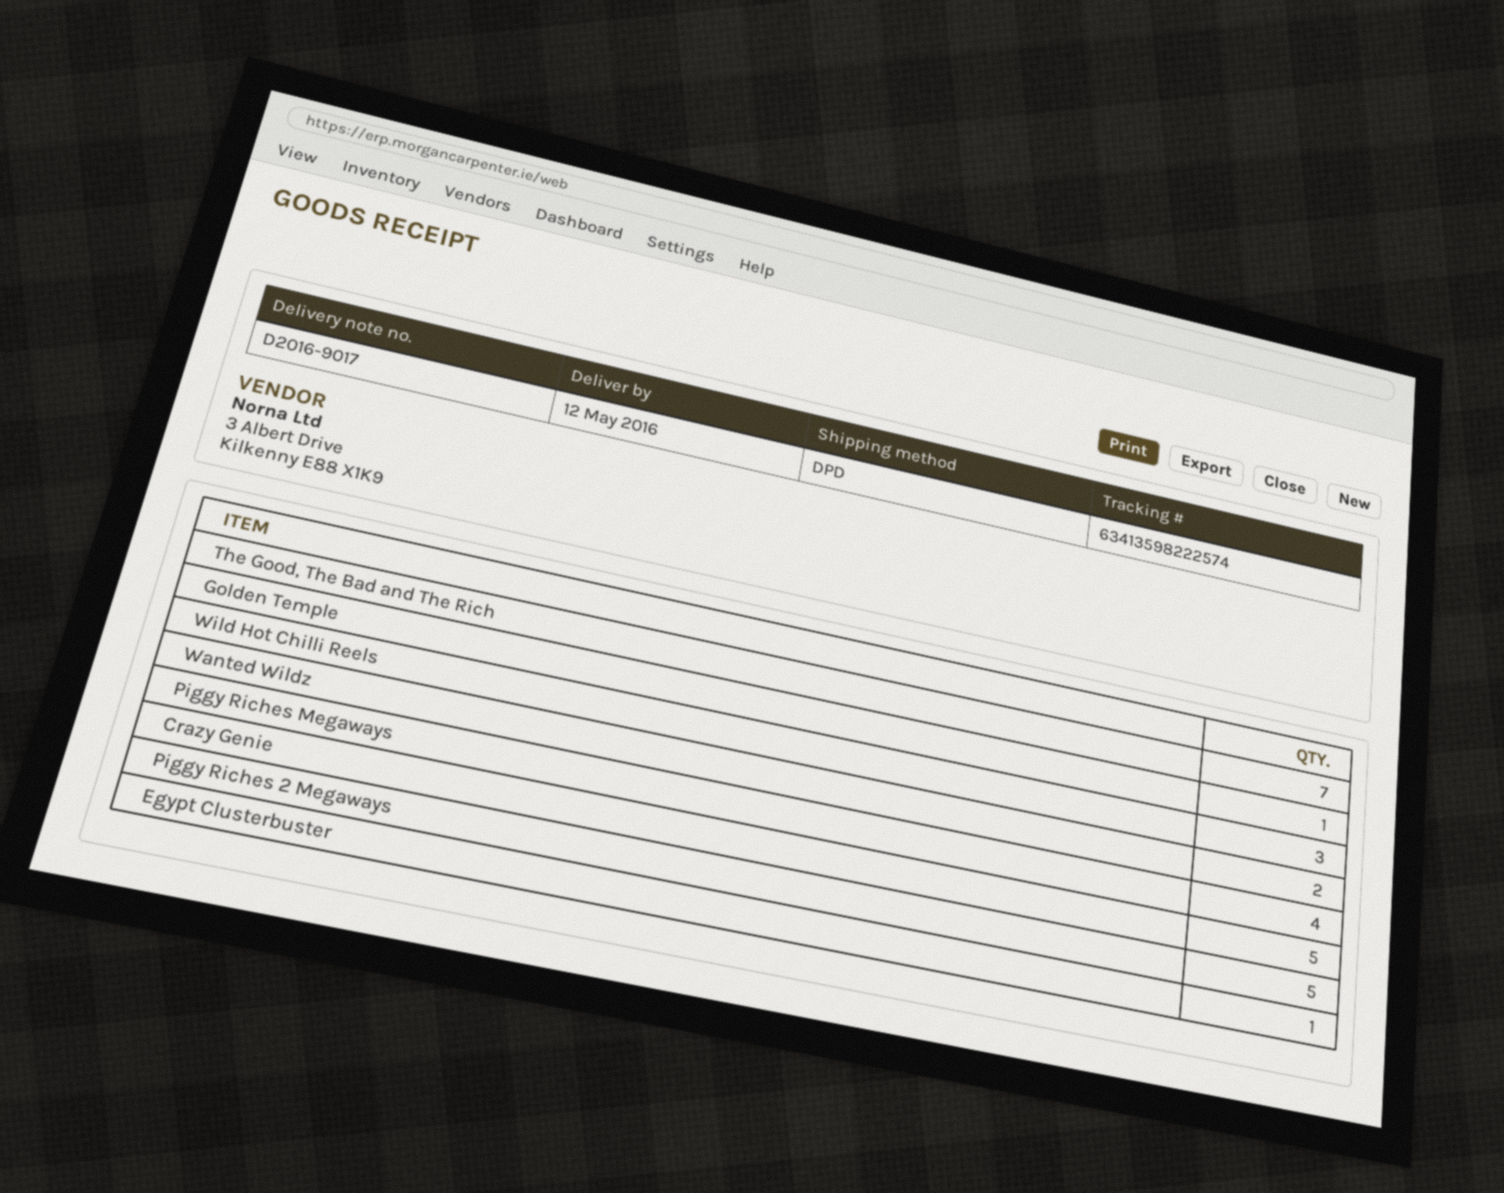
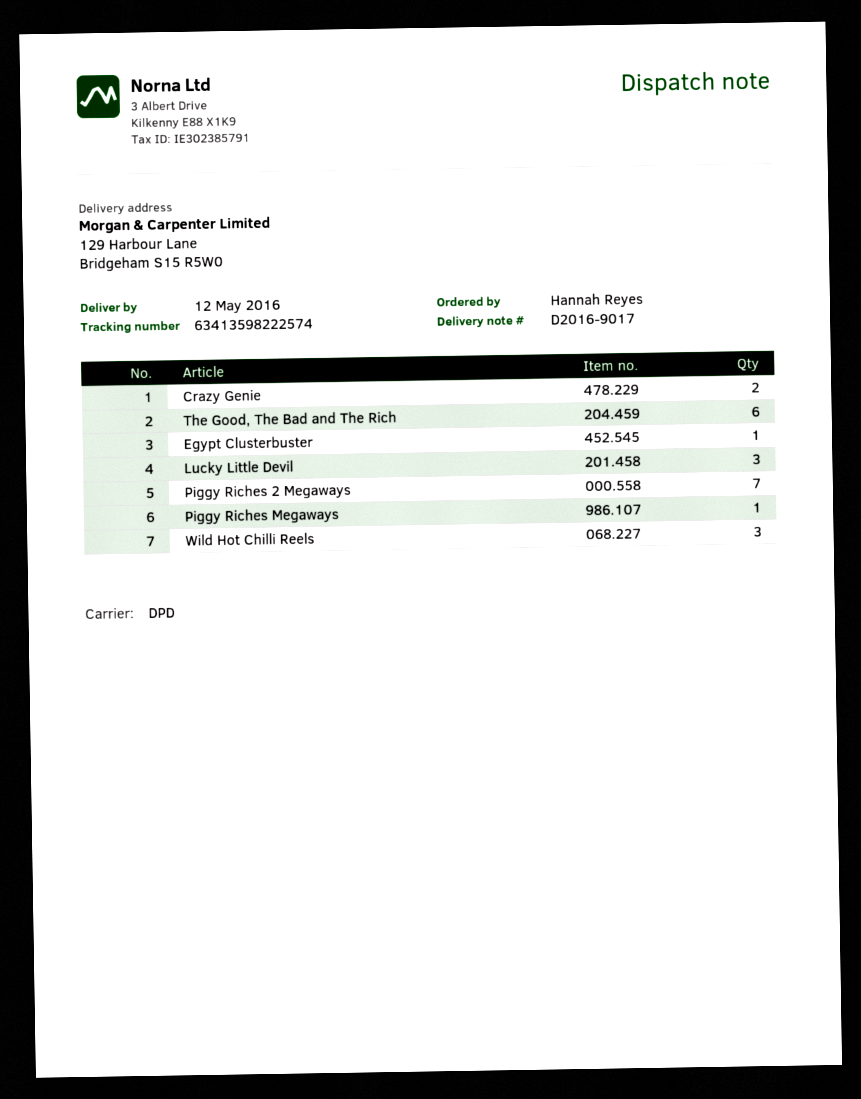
The Good, The Bad and The Rich: 7 -> 6
Golden Temple: 1 -> none
Wanted Wildz: 2 -> none
Piggy Riches Megaways: 4 -> 1
Crazy Genie: 5 -> 2
Piggy Riches 2 Megaways: 5 -> 7
Lucky Little Devil: none -> 3

